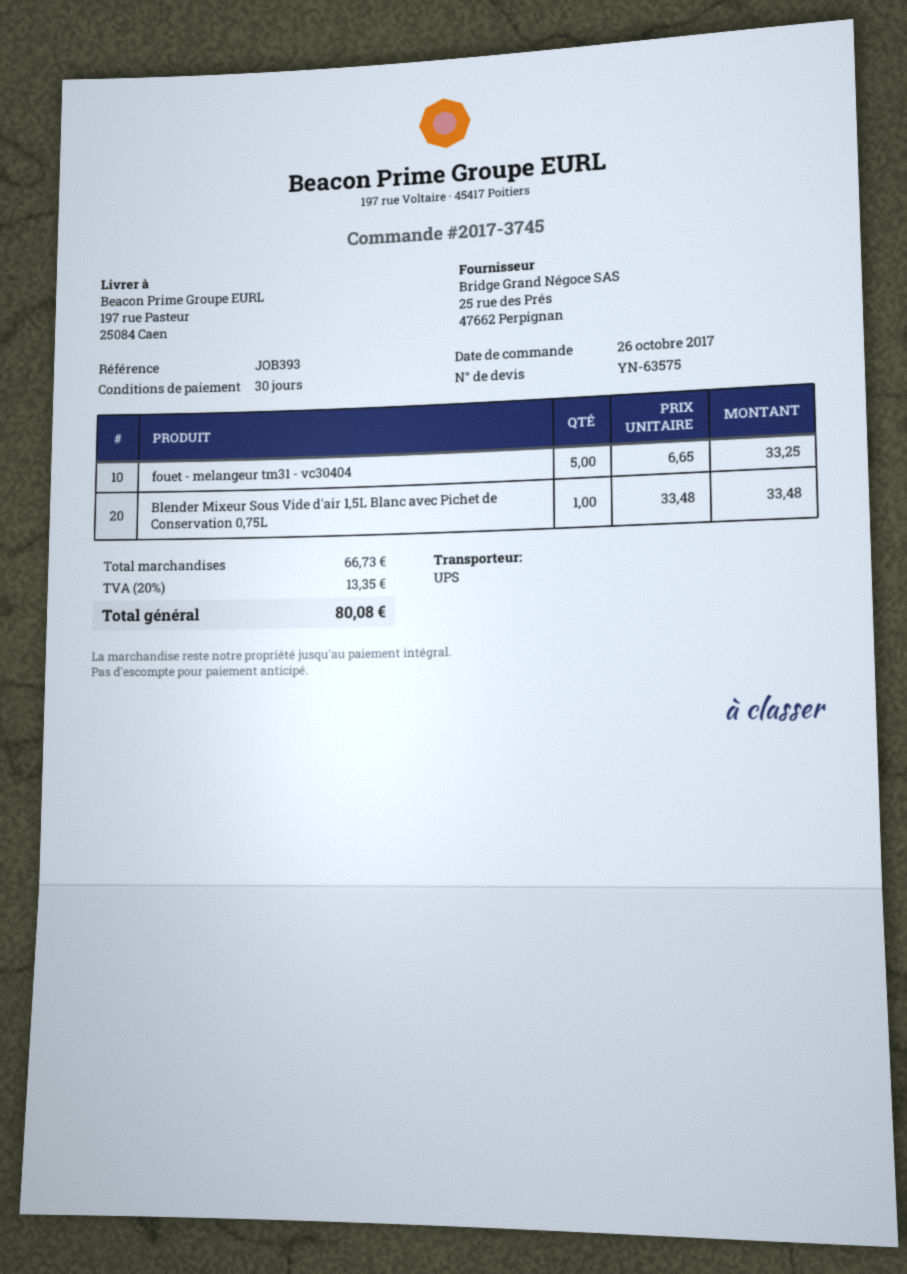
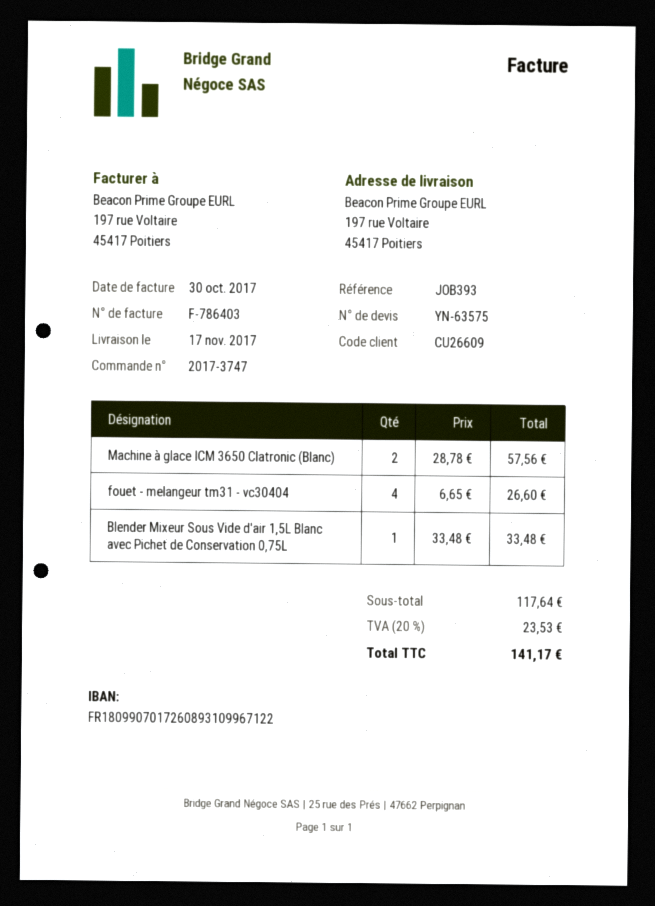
order number: 2017-3745 -> 2017-3747
ship to: 197 rue Pasteur, 25084 Caen -> 197 rue Voltaire, 45417 Poitiers
fouet - melangeur tm31 - vc30404: 5 x 6.65 = 33.25 -> 4 x 6.65 = 26.60
Machine à glace ICM 3650 Clatronic (Blanc): none -> 2 x 28.78 = 57.56
subtotal: 66.73 -> 117.64
tax: 20% = 13.35 -> 20% = 23.53
total: 80.08 -> 141.17

